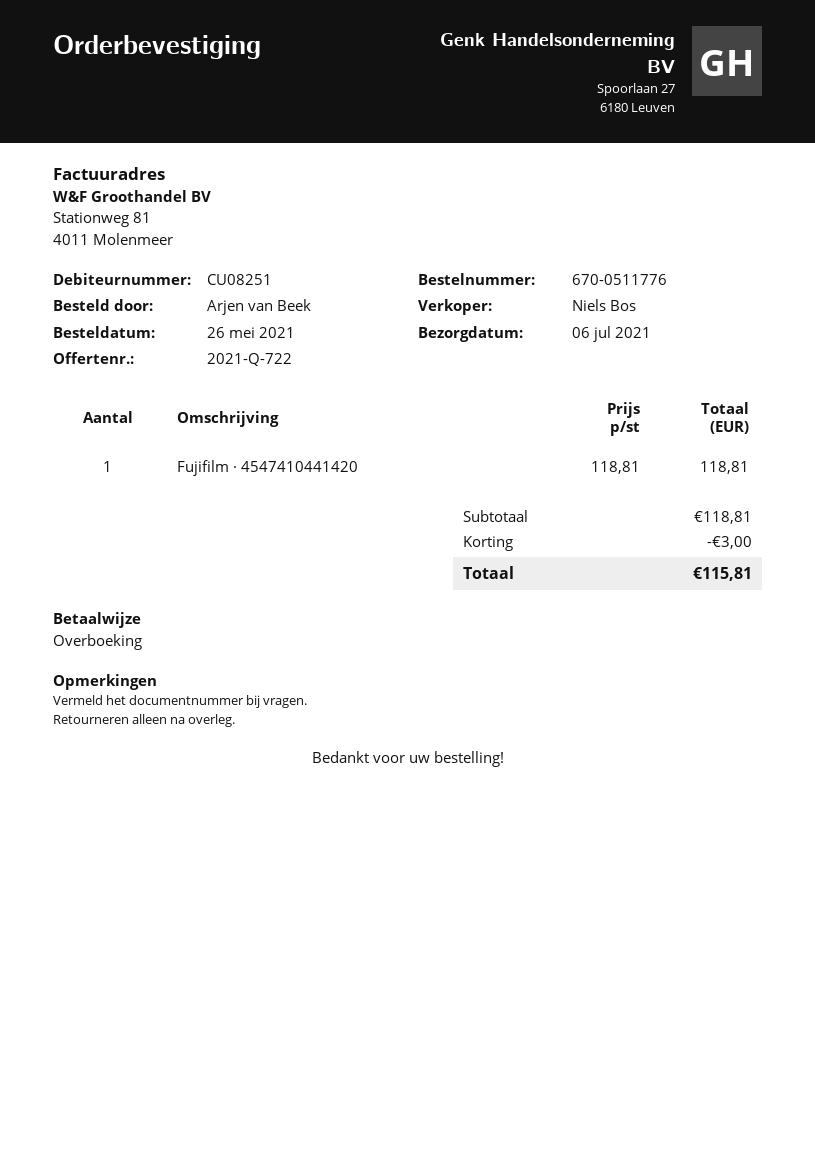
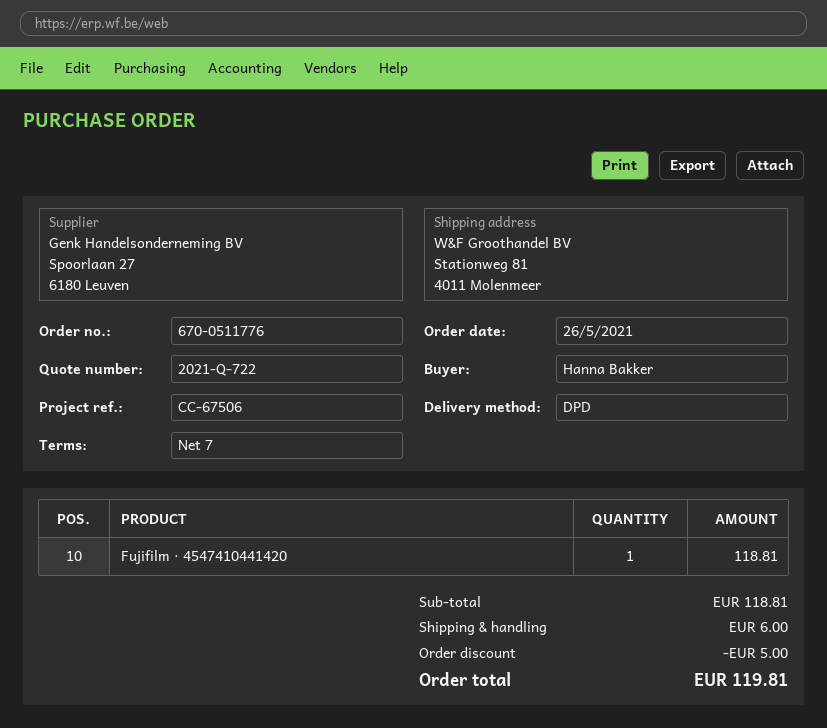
ordered by: Arjen van Beek -> Hanna Bakker
discount: 3.00 -> 5.00
shipping: none -> 6.00
total: 115.81 -> 119.81

